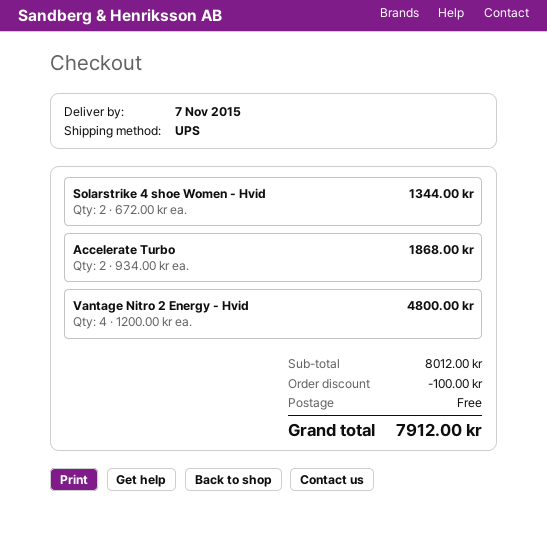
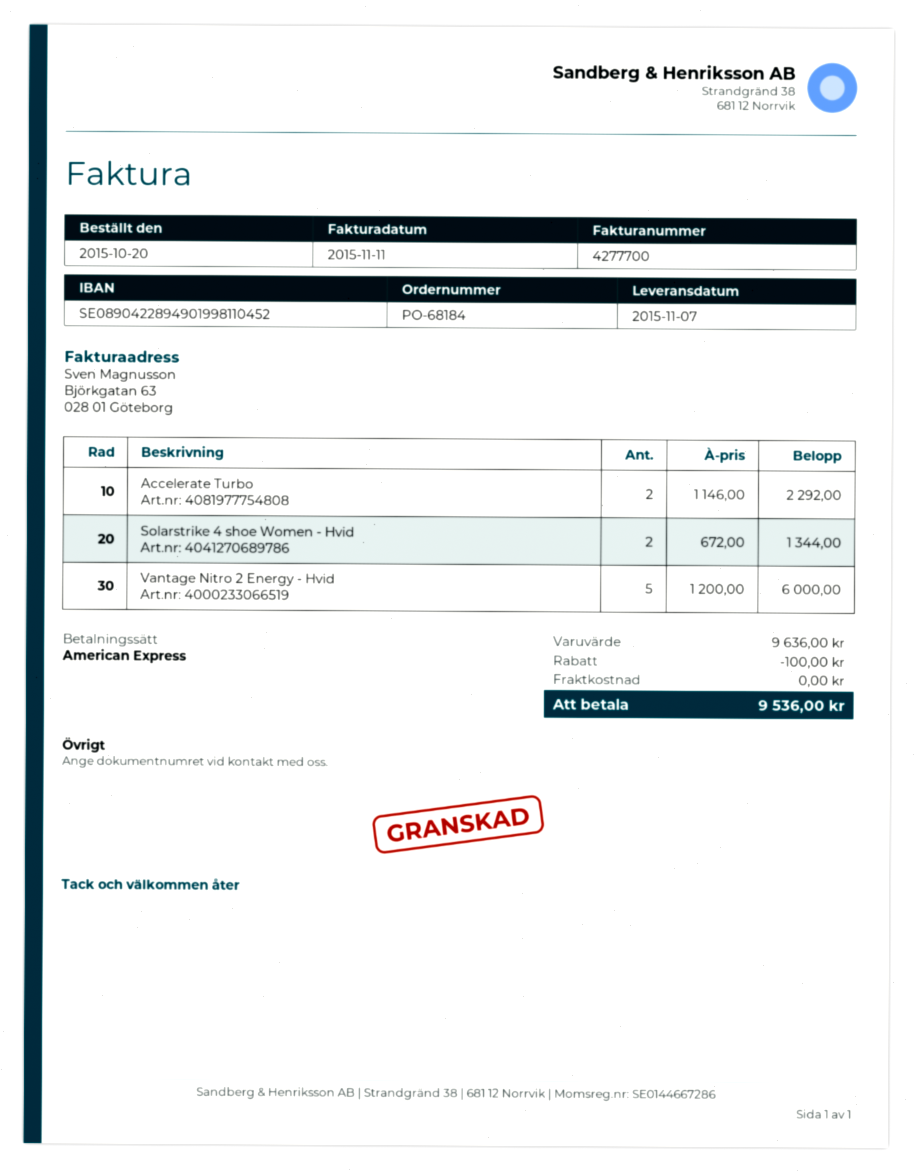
Accelerate Turbo: 2 x 934.00 = 1868.00 -> 2 x 1146.00 = 2292.00
Vantage Nitro 2 Energy - Hvid: 4 x 1200.00 = 4800.00 -> 5 x 1200.00 = 6000.00
subtotal: 8012.00 -> 9636.00
total: 7912.00 -> 9536.00

